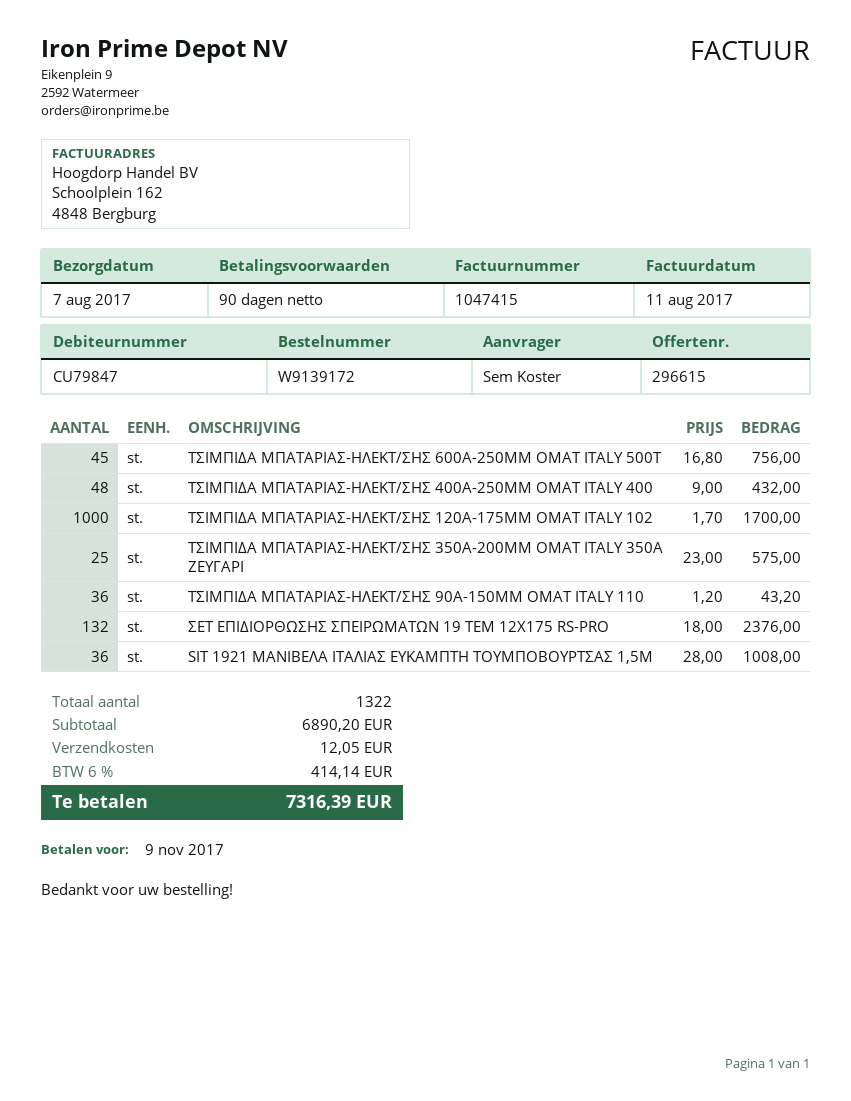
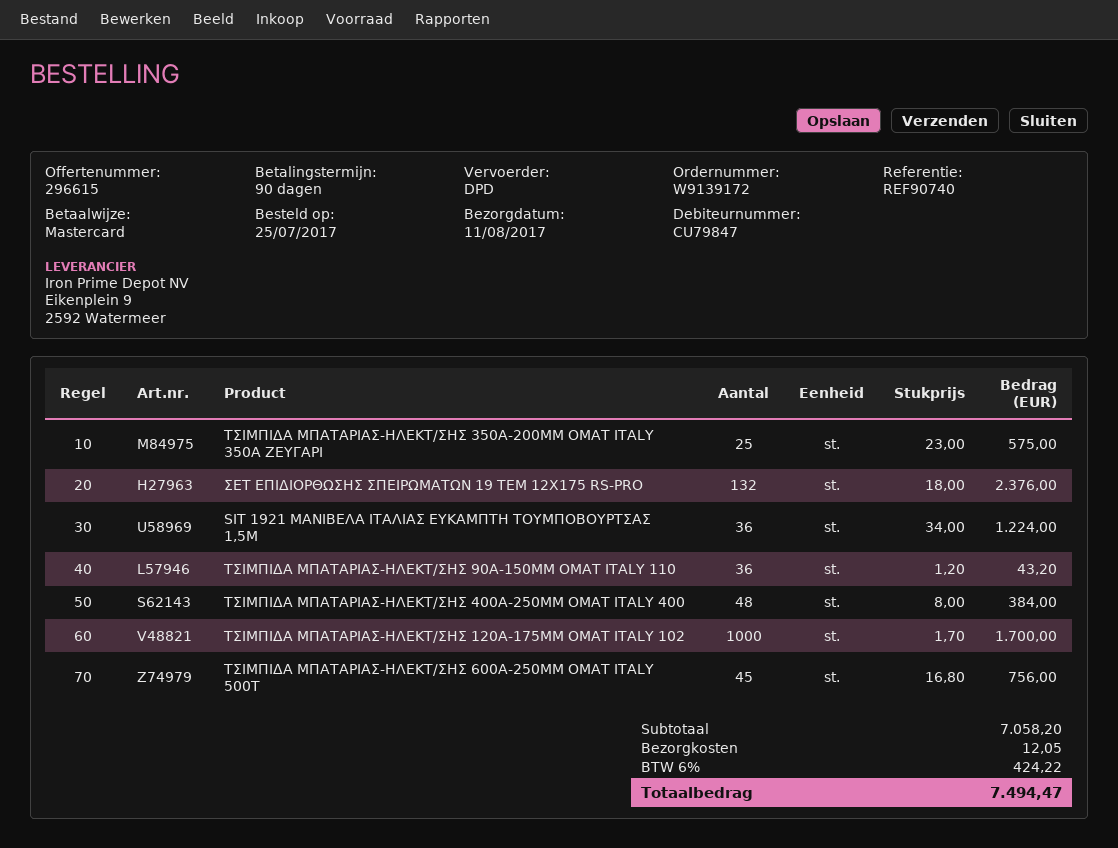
delivery date: 2017-08-07 -> 2017-08-11
ΤΣΙΜΠΙΔΑ ΜΠΑΤΑΡΙΑΣ-ΗΛΕΚΤ/ΣΗΣ 400Α-250ΜΜ ΟΜΑΤ ITALY 400: 48 x 9.00 = 432.00 -> 48 x 8.00 = 384.00
SIT 1921 ΜΑΝΙΒΕΛΑ ΙΤΑΛΙΑΣ ΕΥΚΑΜΠΤΗ ΤΟΥΜΠΟΒΟΥΡΤΣΑΣ 1,5Μ: 36 x 28.00 = 1008.00 -> 36 x 34.00 = 1224.00
subtotal: 6890.20 -> 7058.20
tax: 6% = 414.14 -> 6% = 424.22
total: 7316.39 -> 7494.47

